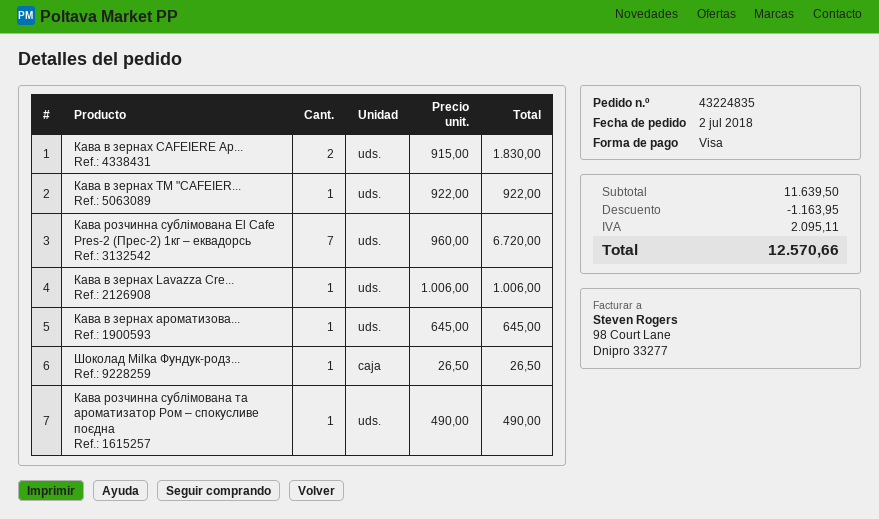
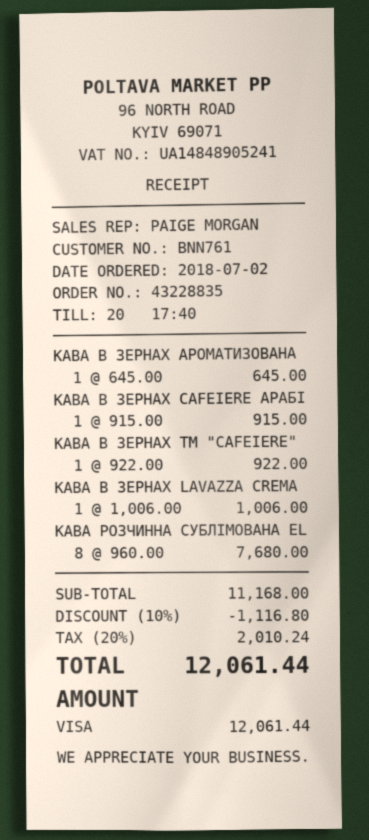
order number: 43224835 -> 43228835
Кава в зернах CAFEIERE Ар...: 2 x 915.00 = 1830.00 -> 1 x 915.00 = 915.00
Кава розчинна сублімована El Cafe Pres-2 (Прес-2) 1кг – еквадорсь: 7 x 960.00 = 6720.00 -> 8 x 960.00 = 7680.00
Шоколад Milka Фундук-родз...: 1 x 26.50 = 26.50 -> none
Кава розчинна сублімована та ароматизатор Ром – спокусливе поєдна: 1 x 490.00 = 490.00 -> none
subtotal: 11639.50 -> 11168.00
discount: 1163.95 -> 1116.80
tax: 2095.11 -> 2010.24
total: 12570.66 -> 12061.44

